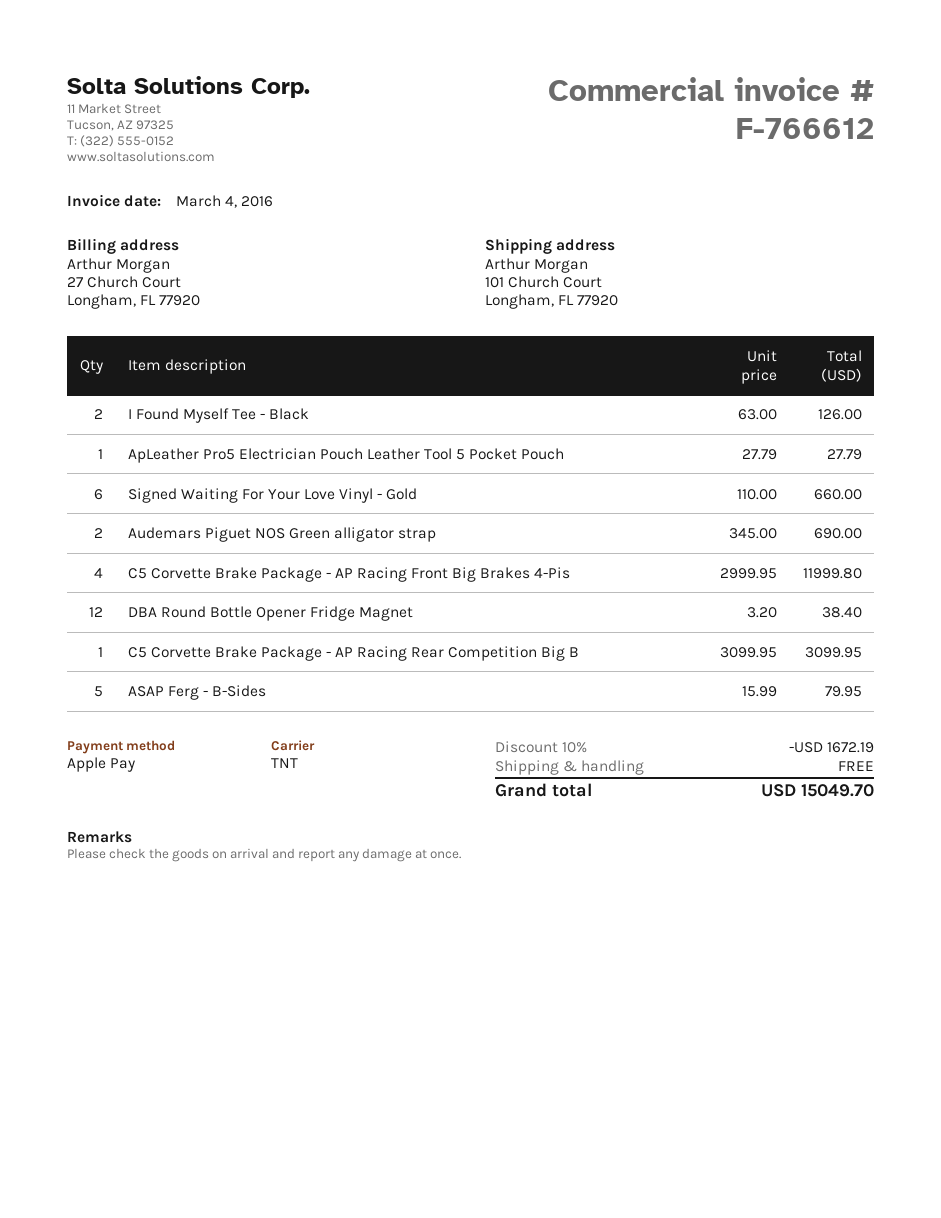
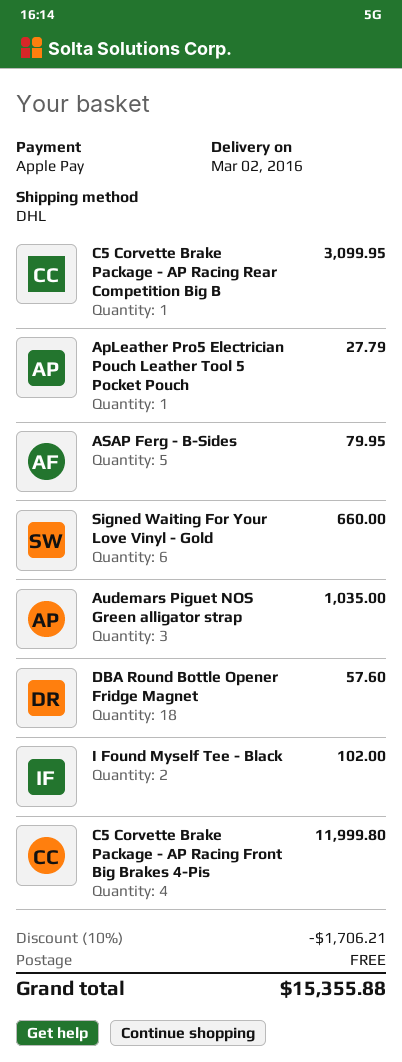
shipping method: TNT -> DHL
I Found Myself Tee - Black: 2 for 126.00 -> 2 for 102.00
Audemars Piguet NOS Green alligator strap: 2 for 690.00 -> 3 for 1035.00
DBA Round Bottle Opener Fridge Magnet: 12 for 38.40 -> 18 for 57.60
discount: 10% = 1672.19 -> 10% = 1706.21
total: 15049.70 -> 15355.88

